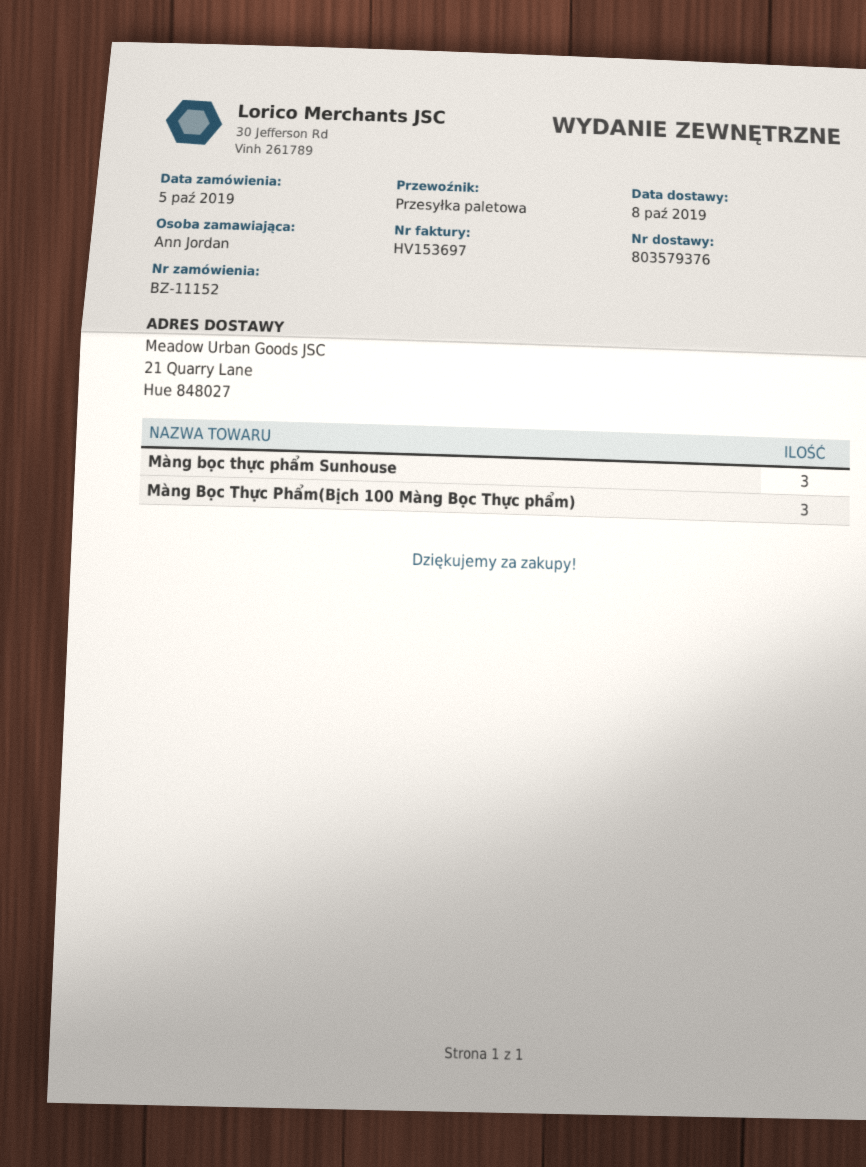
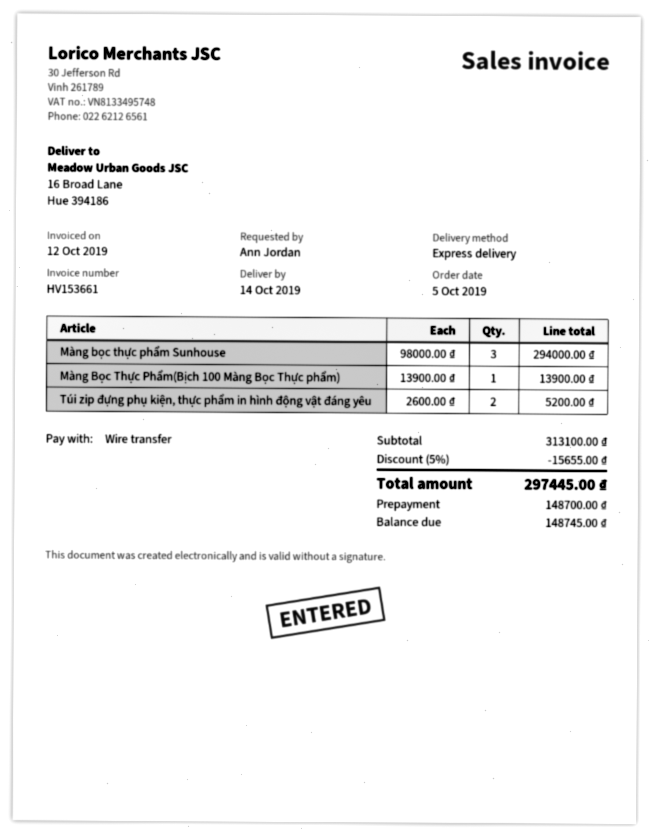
delivery date: 2019-10-08 -> 2019-10-14
invoice number: HV153697 -> HV153661
shipping method: pallet freight -> express
ship to: 21 Quarry Lane, Hue 848027 -> 16 Broad Lane, Hue 394186
Màng Bọc Thực Phẩm(Bịch 100 Màng Bọc Thực phẩm): 3 -> 1
Túi zip đựng phụ kiện, thực phẩm in hình động vật đáng yêu: none -> 2

